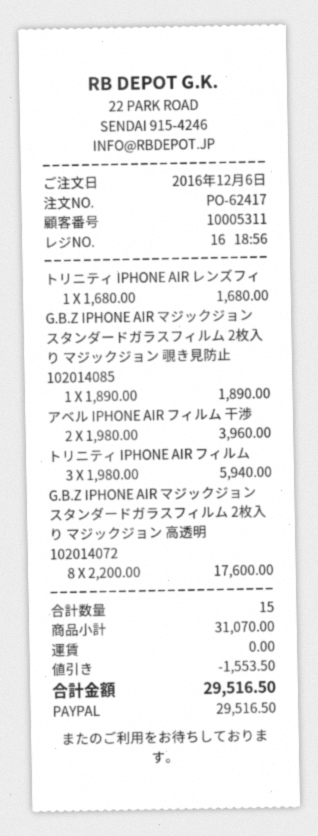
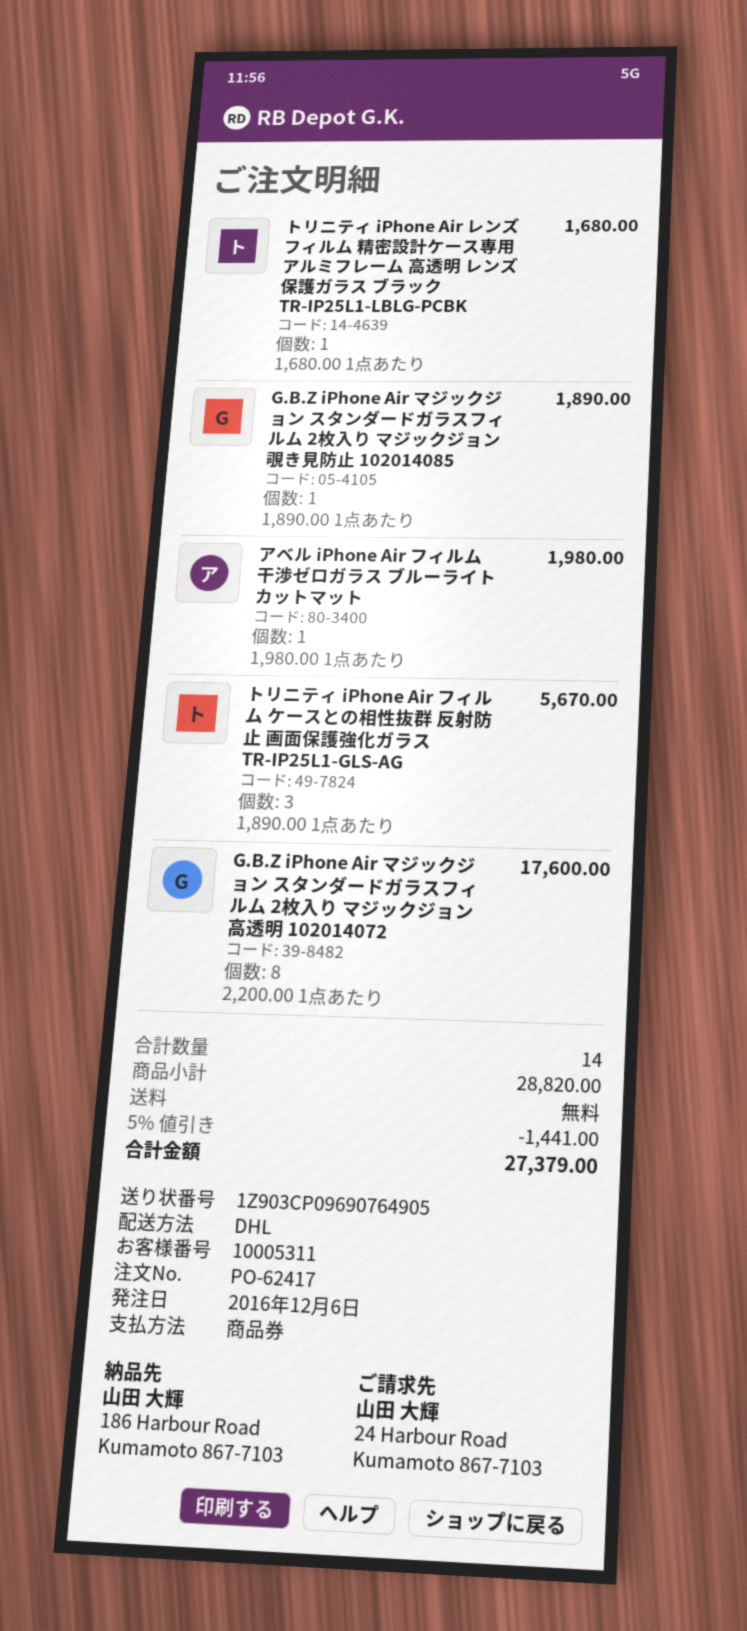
payment method: PayPal -> gift card
アベル IPHONE AIR フィルム 干渉: 2 x 1980.00 = 3960.00 -> 1 x 1980.00 = 1980.00
トリニティ IPHONE AIR フィルム: 3 x 1980.00 = 5940.00 -> 3 x 1890.00 = 5670.00
total quantity: 15 -> 14
subtotal: 31070.00 -> 28820.00
discount: 1553.50 -> 1441.00
total: 29516.50 -> 27379.00

